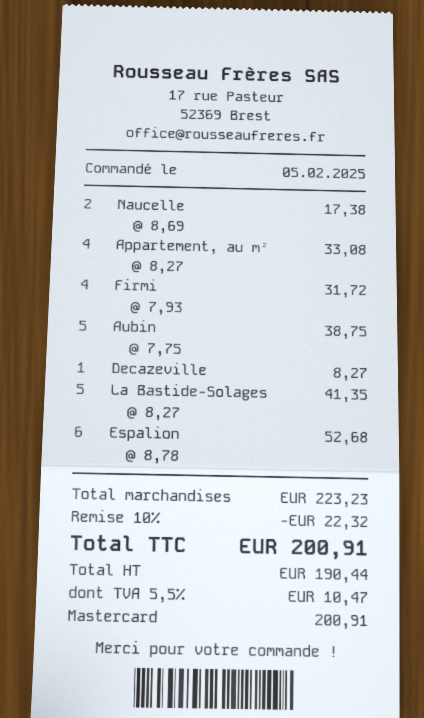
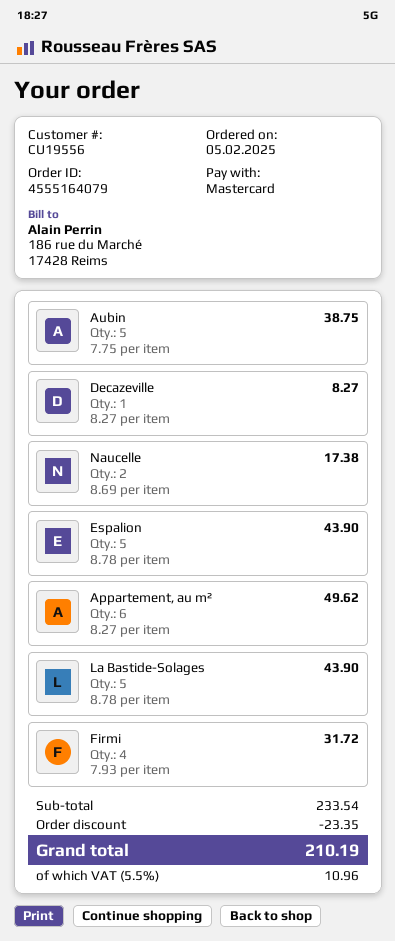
Appartement, au m²: 4 x 8.27 = 33.08 -> 6 x 8.27 = 49.62
La Bastide-Solages: 5 x 8.27 = 41.35 -> 5 x 8.78 = 43.90
Espalion: 6 x 8.78 = 52.68 -> 5 x 8.78 = 43.90
subtotal: 223.23 -> 233.54
discount: 22.32 -> 23.35
tax: 5.5% = 10.47 -> 5.5% = 10.96
total: 200.91 -> 210.19

